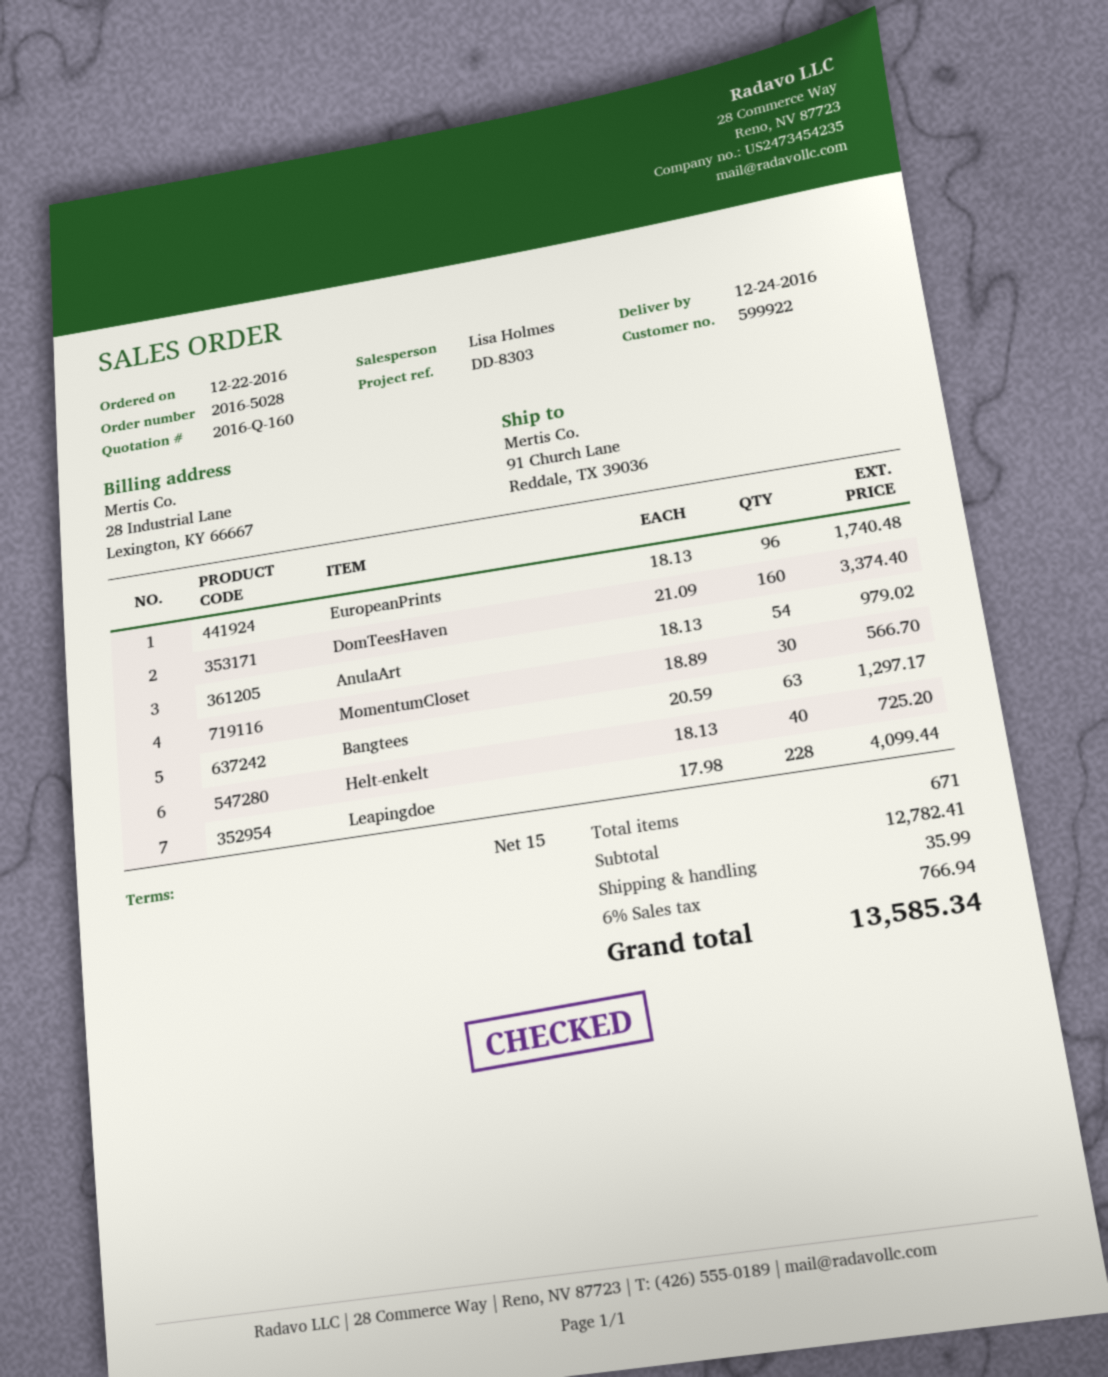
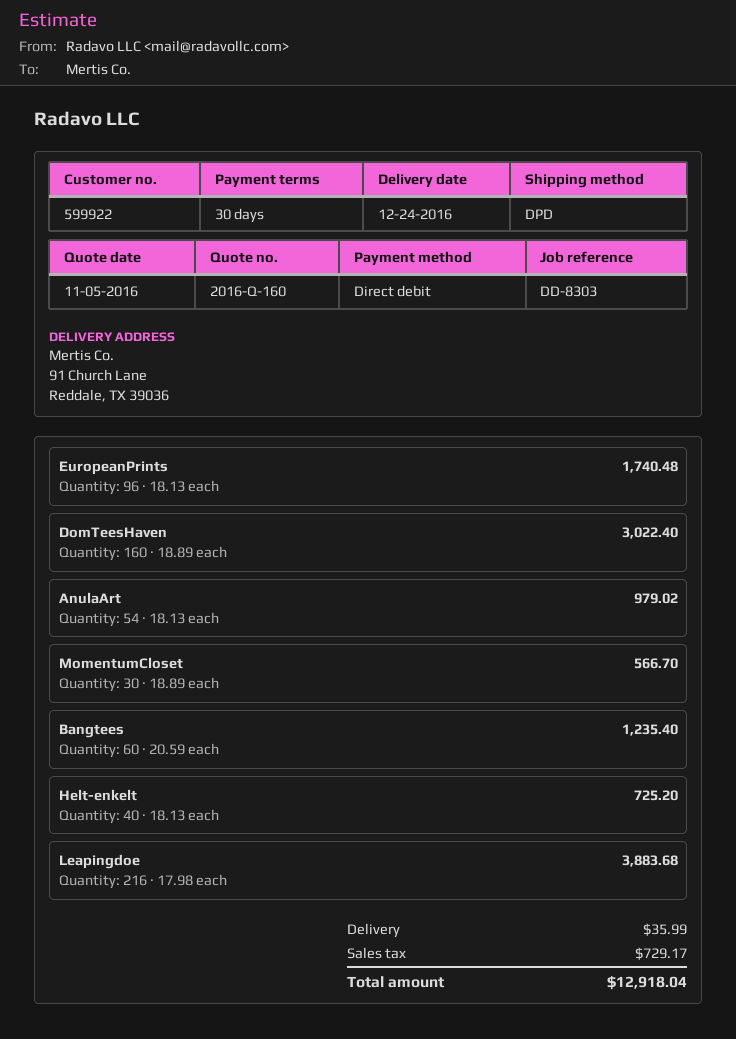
payment terms: 15 days -> 30 days
DomTeesHaven: 160 x 21.09 = 3374.40 -> 160 x 18.89 = 3022.40
Bangtees: 63 x 20.59 = 1297.17 -> 60 x 20.59 = 1235.40
Leapingdoe: 228 x 17.98 = 4099.44 -> 216 x 17.98 = 3883.68
tax: 766.94 -> 729.17
total: 13585.34 -> 12918.04

